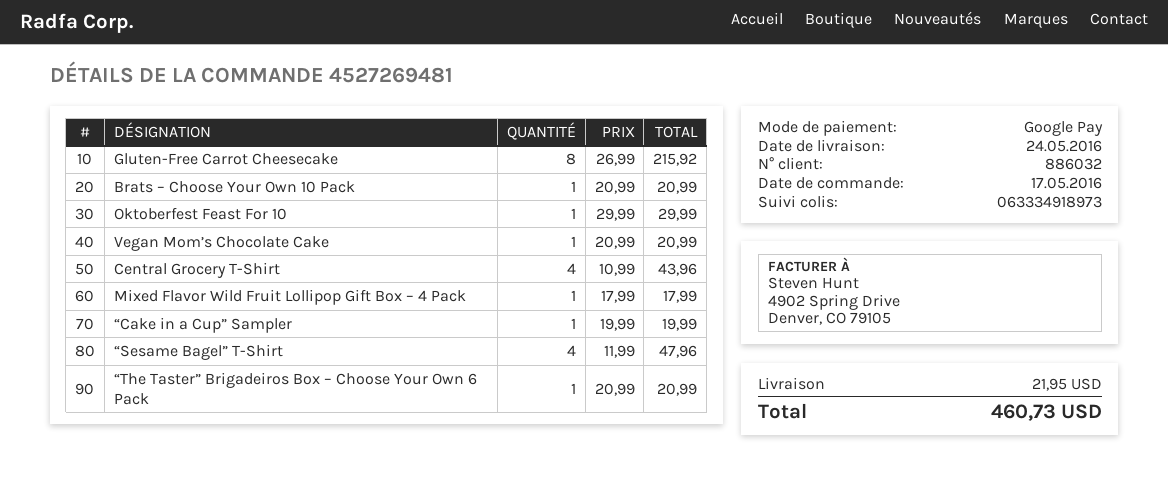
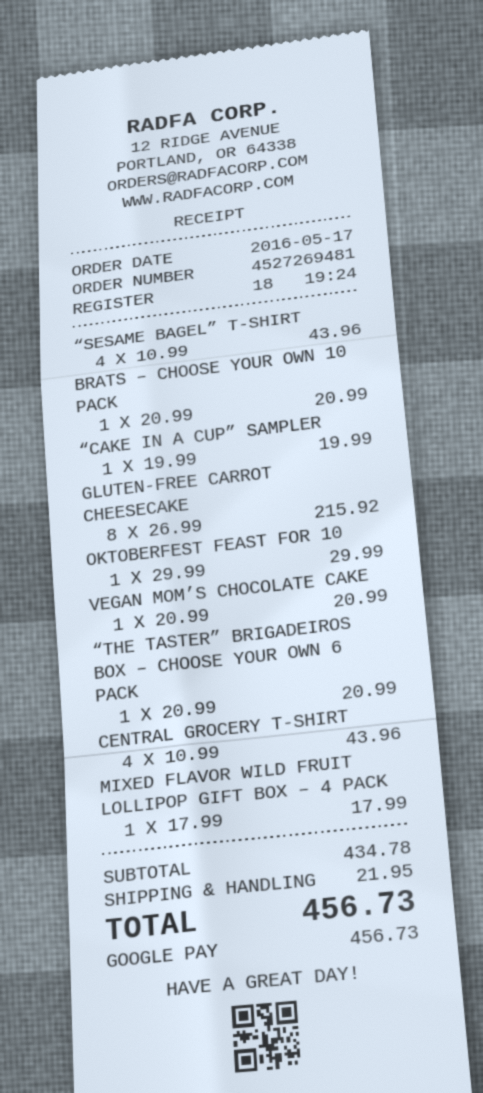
“Sesame Bagel” T-Shirt: 4 x 11.99 = 47.96 -> 4 x 10.99 = 43.96
total: 460.73 -> 456.73

